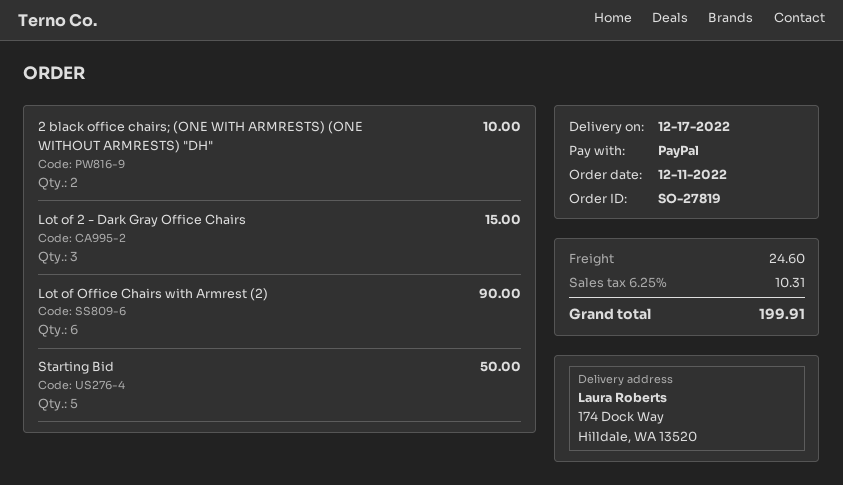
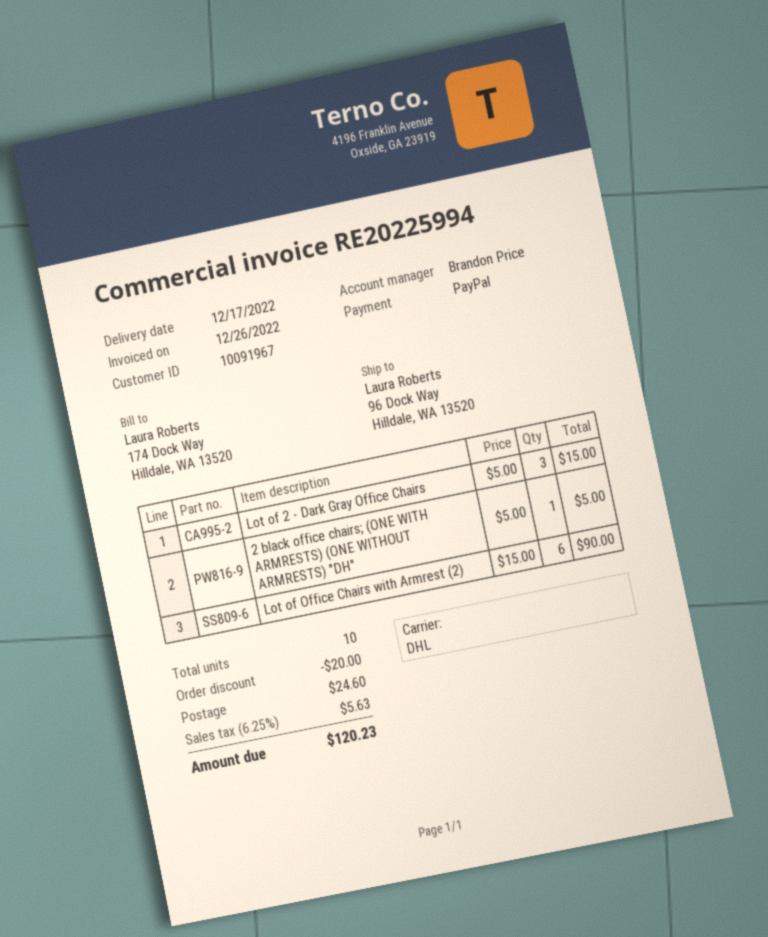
ship to: 174 Dock Way, Hilldale, WA 13520 -> 96 Dock Way, Hilldale, WA 13520
2 black office chairs; (ONE WITH ARMRESTS) (ONE WITHOUT ARMRESTS) "DH": 2 for 10.00 -> 1 for 5.00
Starting Bid: 5 for 50.00 -> none
discount: none -> 20.00
tax: 6.25% = 10.31 -> 6.25% = 5.63
total: 199.91 -> 120.23

